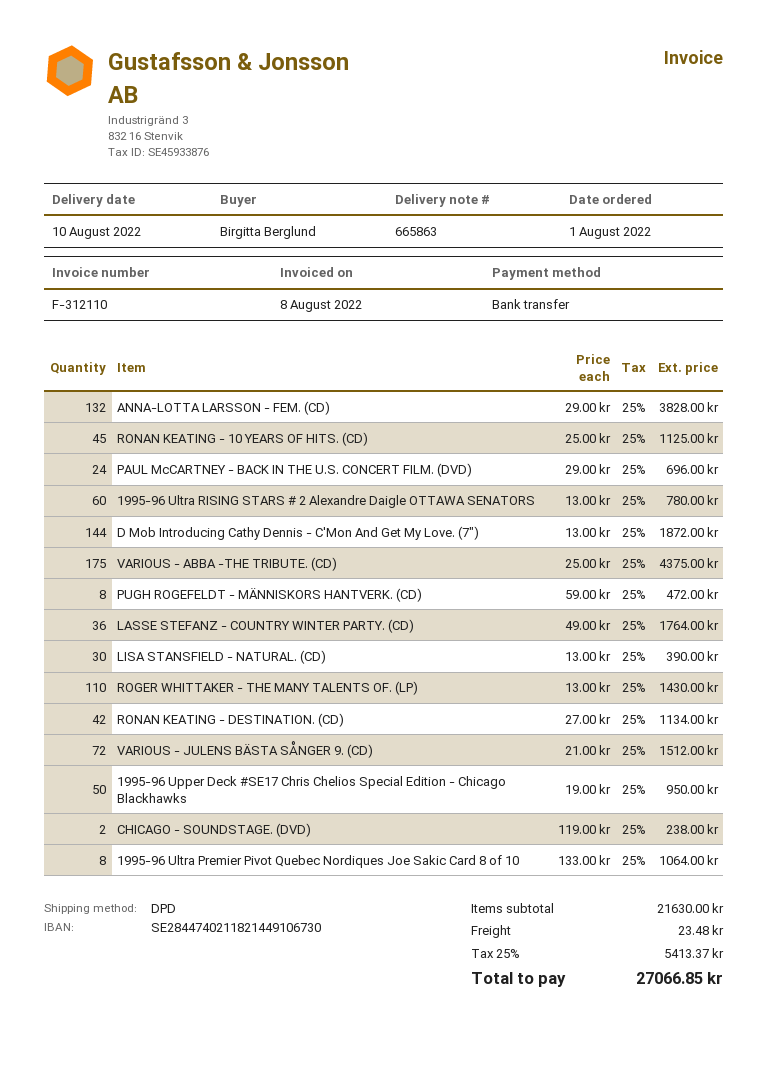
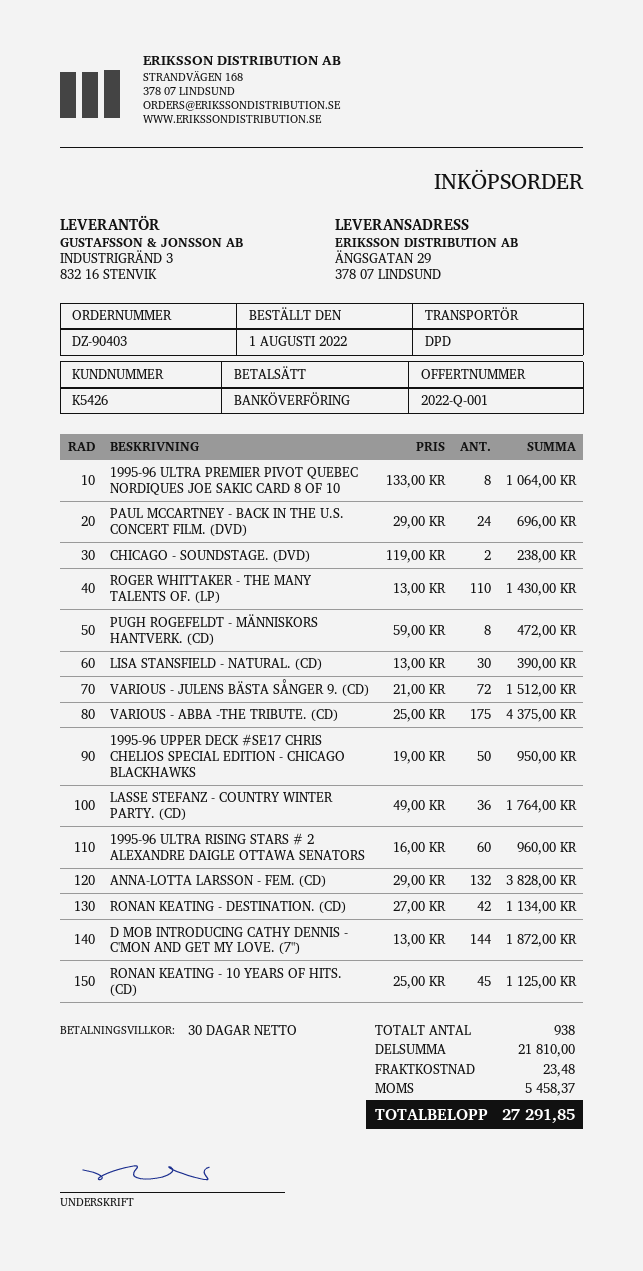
1995-96 Ultra RISING STARS # 2 Alexandre Daigle OTTAWA SENATORS: 60 x 13.00 = 780.00 -> 60 x 16.00 = 960.00
subtotal: 21630.00 -> 21810.00
tax: 5413.37 -> 5458.37
total: 27066.85 -> 27291.85

